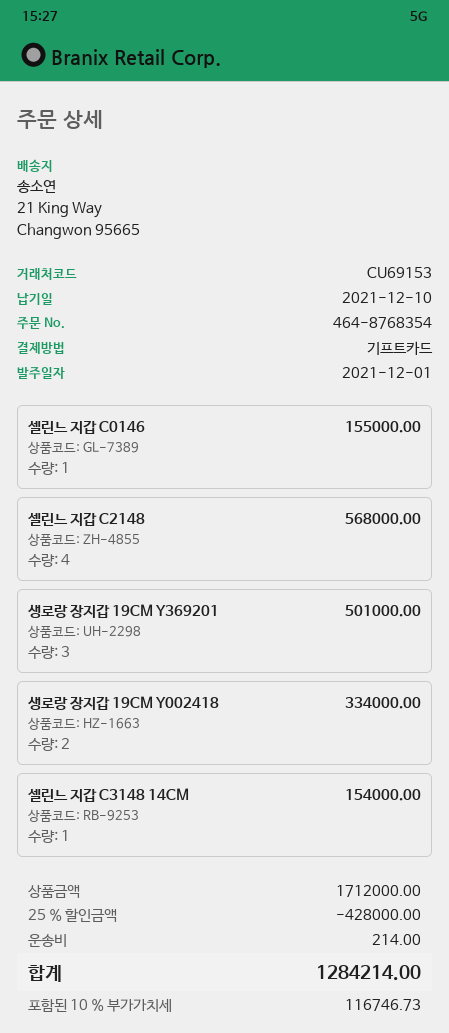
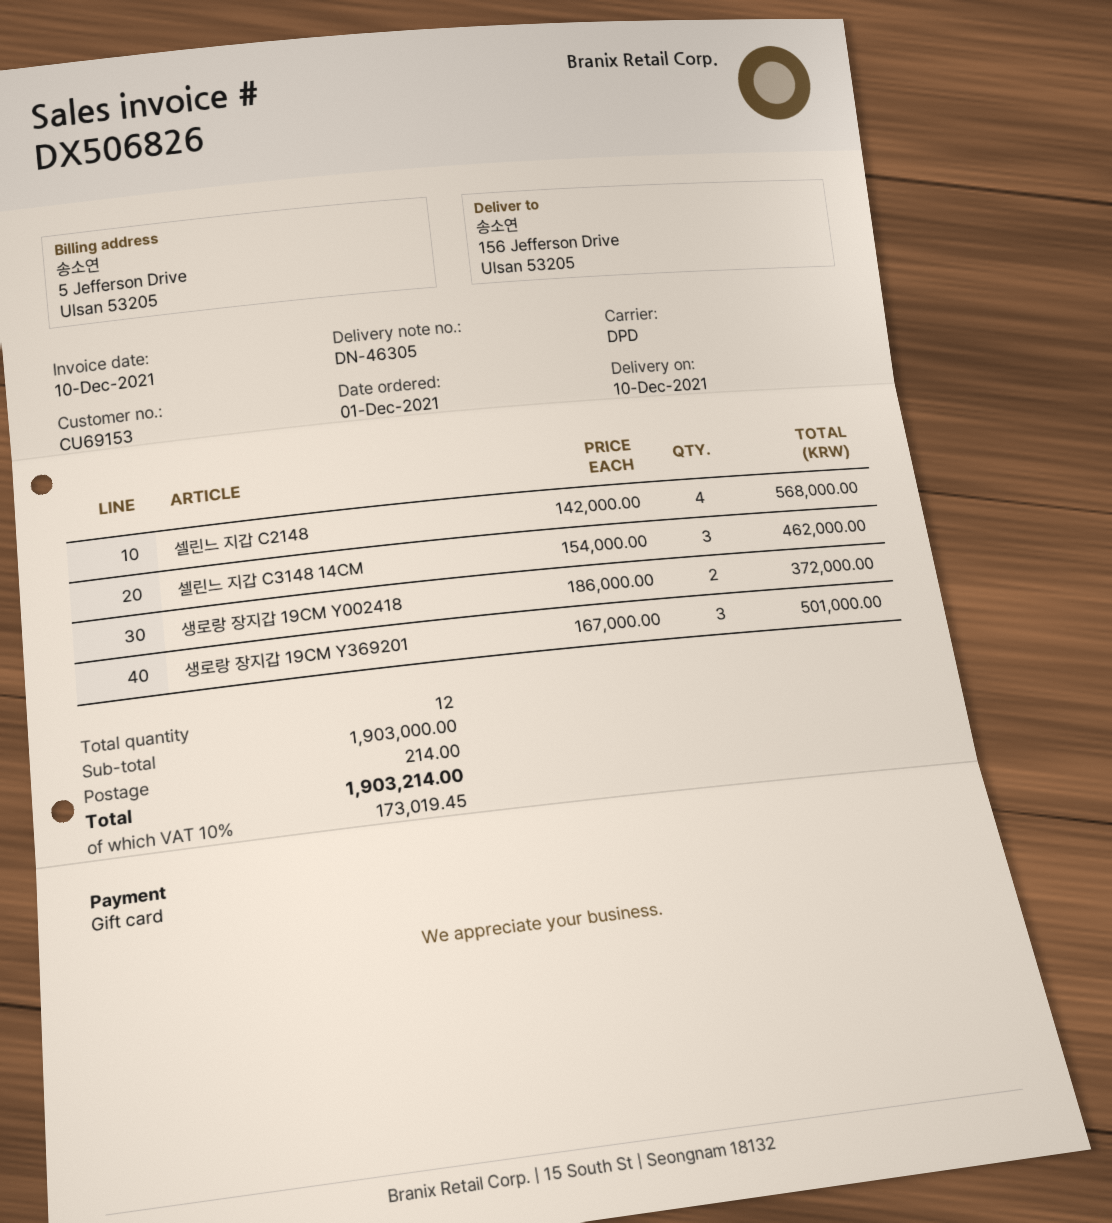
ship to: 21 King Way, Changwon 95665 -> 156 Jefferson Drive, Ulsan 53205
셀린느 지갑 C0146: 1 for 155000.00 -> none
생로랑 장지갑 19CM Y002418: 2 for 334000.00 -> 2 for 372000.00
셀린느 지갑 C3148 14CM: 1 for 154000.00 -> 3 for 462000.00
subtotal: 1712000.00 -> 1903000.00
discount: 25% = 428000.00 -> none
tax: 10% = 116746.73 -> 10% = 173019.45
total: 1284214.00 -> 1903214.00

